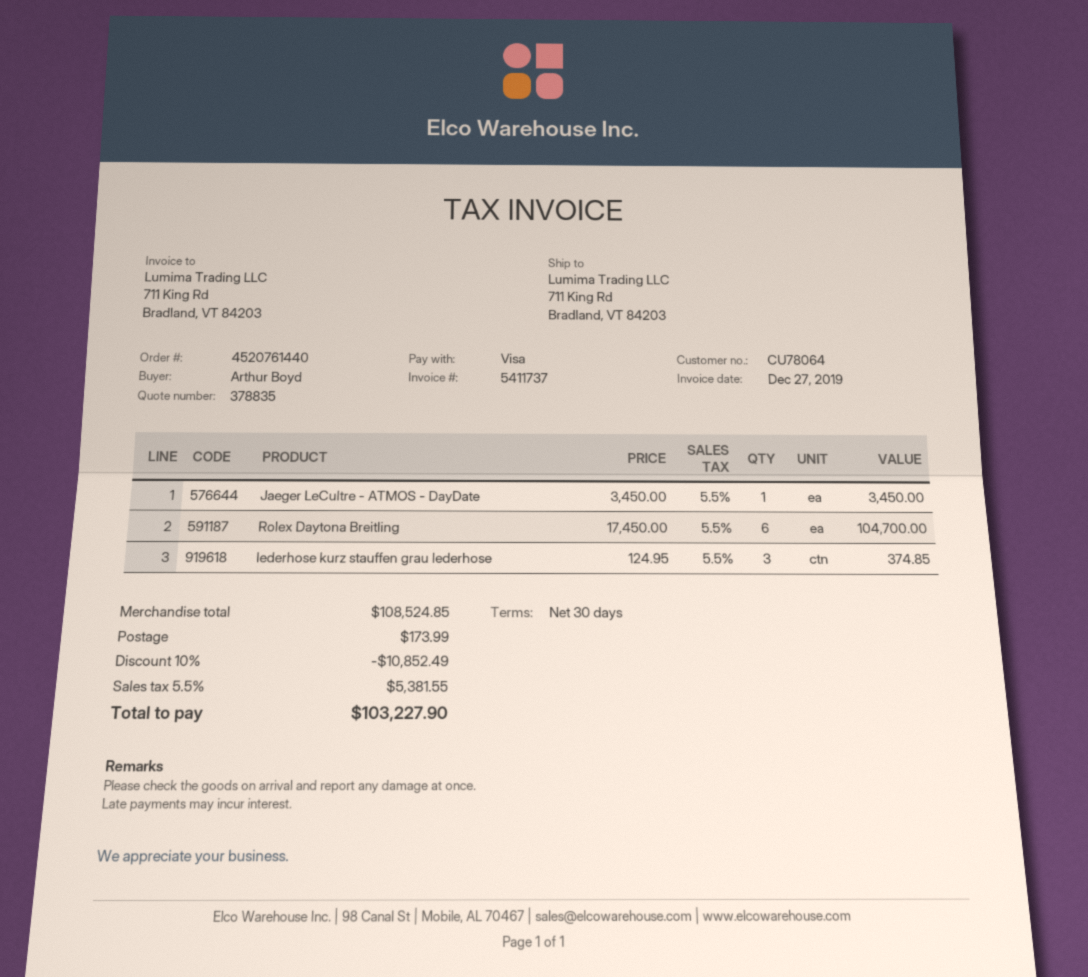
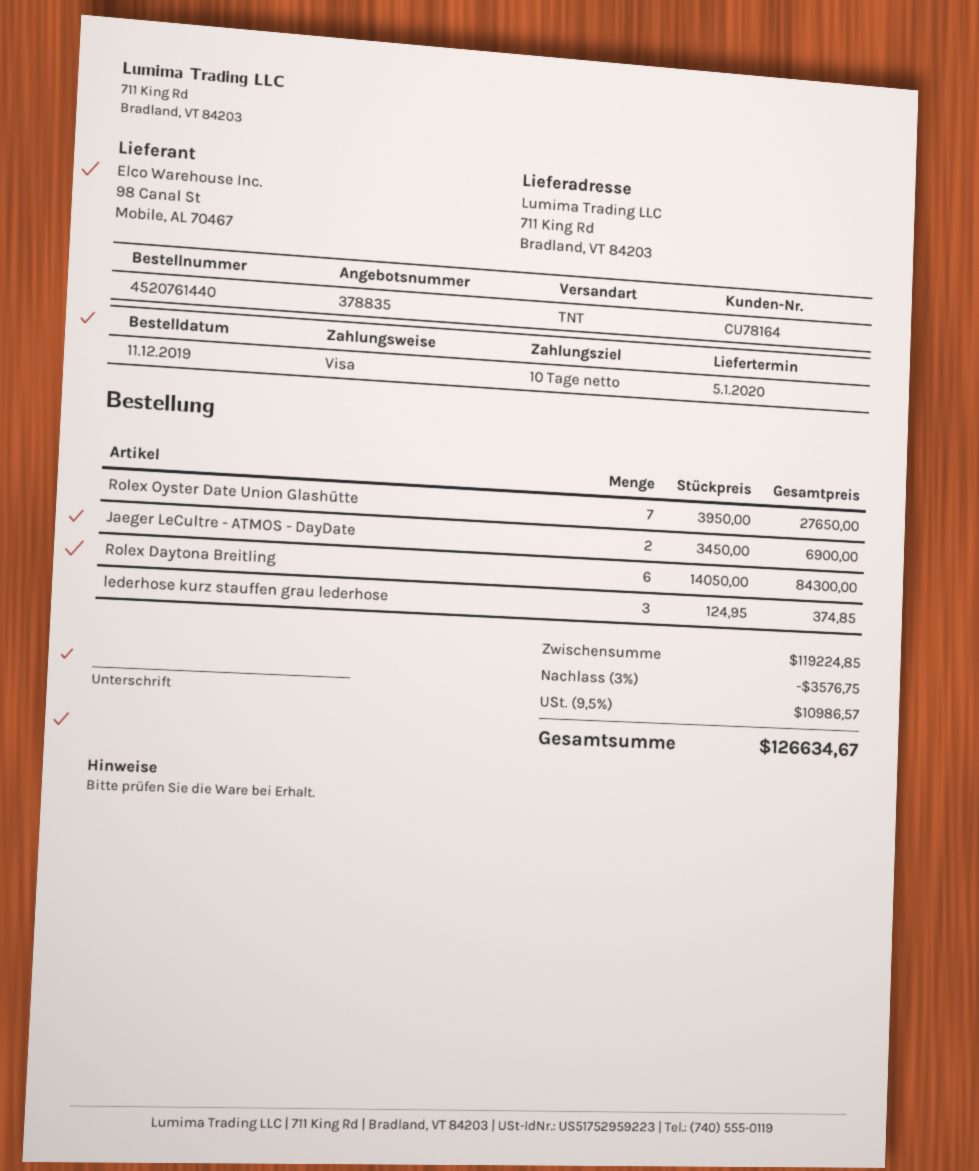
payment terms: 30 days -> 10 days
customer number: CU78064 -> CU78164
Jaeger LeCultre - ATMOS - DayDate: 1 x 3450.00 = 3450.00 -> 2 x 3450.00 = 6900.00
Rolex Daytona Breitling: 6 x 17450.00 = 104700.00 -> 6 x 14050.00 = 84300.00
Rolex Oyster Date Union Glashütte: none -> 7 x 3950.00 = 27650.00
subtotal: 108524.85 -> 119224.85
discount: 10% = 10852.49 -> 3% = 3576.75
shipping: 173.99 -> none
tax: 5.5% = 5381.55 -> 9.5% = 10986.57
total: 103227.90 -> 126634.67

